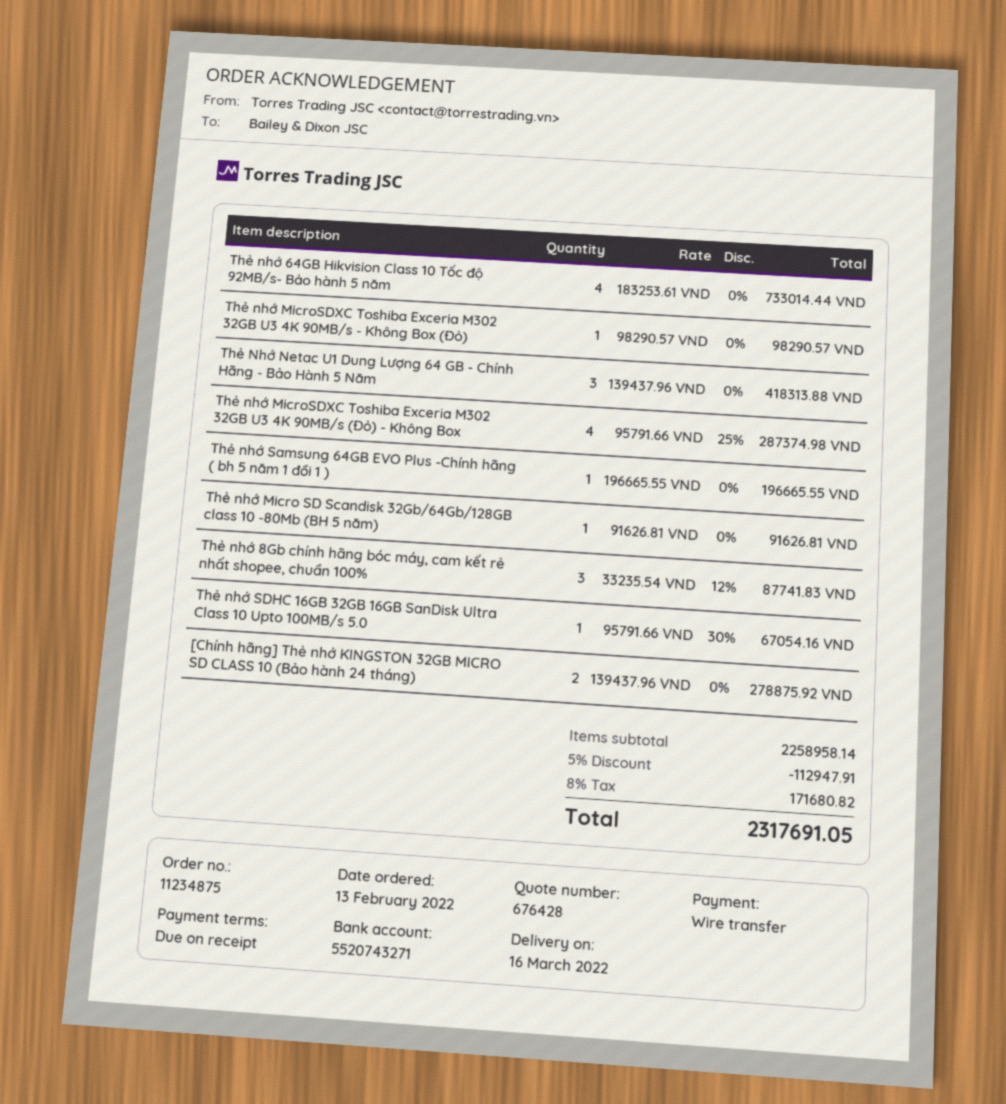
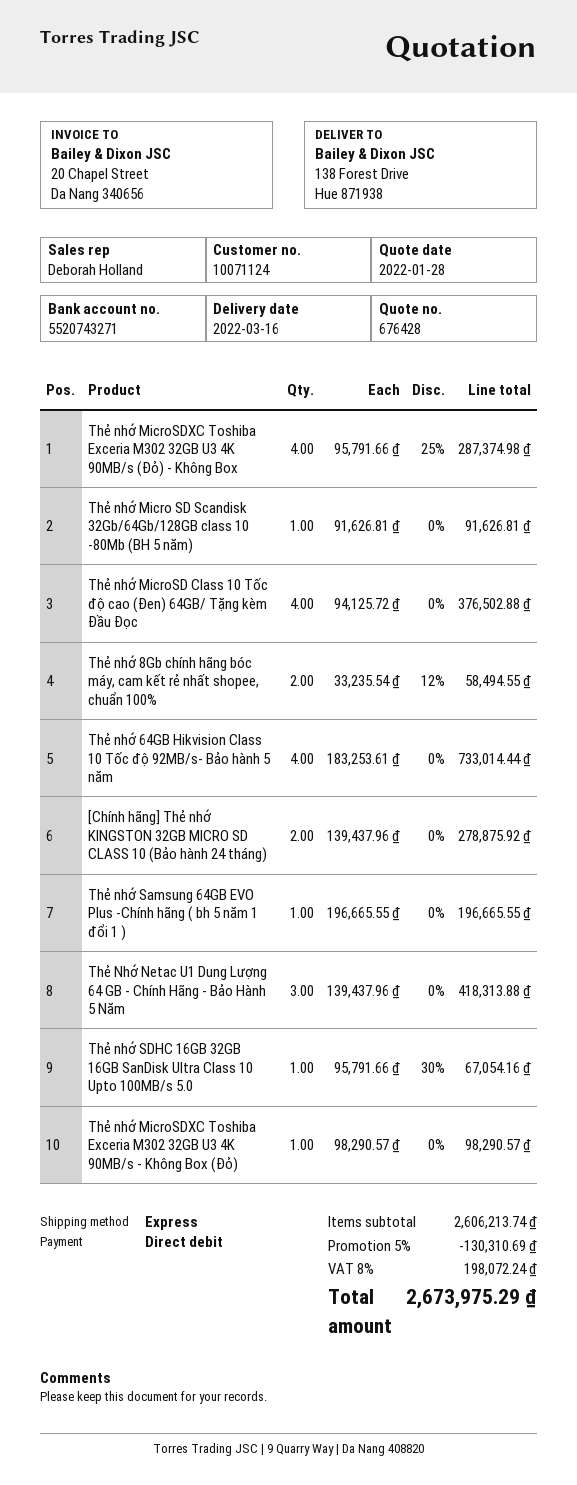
payment method: bank transfer -> direct debit
Thẻ nhớ 8Gb chính hãng bóc máy, cam kết rẻ nhất shopee, chuẩn 100%: 3 x 33235.54 - 12% = 87741.83 -> 2 x 33235.54 - 12% = 58494.55
Thẻ nhớ MicroSD Class 10 Tốc độ cao (Đen) 64GB/ Tặng kèm Đầu Đọc: none -> 4 x 94125.72 = 376502.88
subtotal: 2258958.14 -> 2606213.74
discount: 5% = 112947.91 -> 5% = 130310.69
tax: 8% = 171680.82 -> 8% = 198072.24
total: 2317691.05 -> 2673975.29

